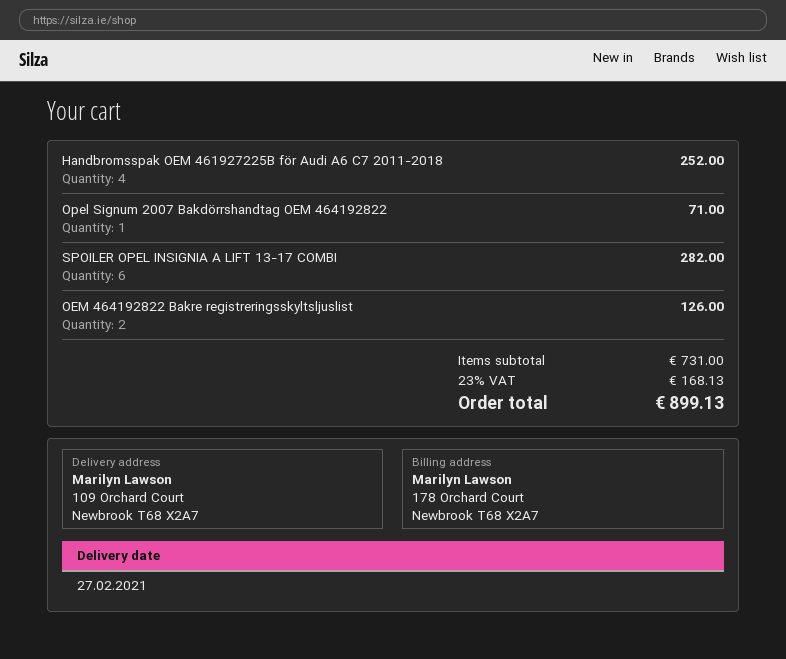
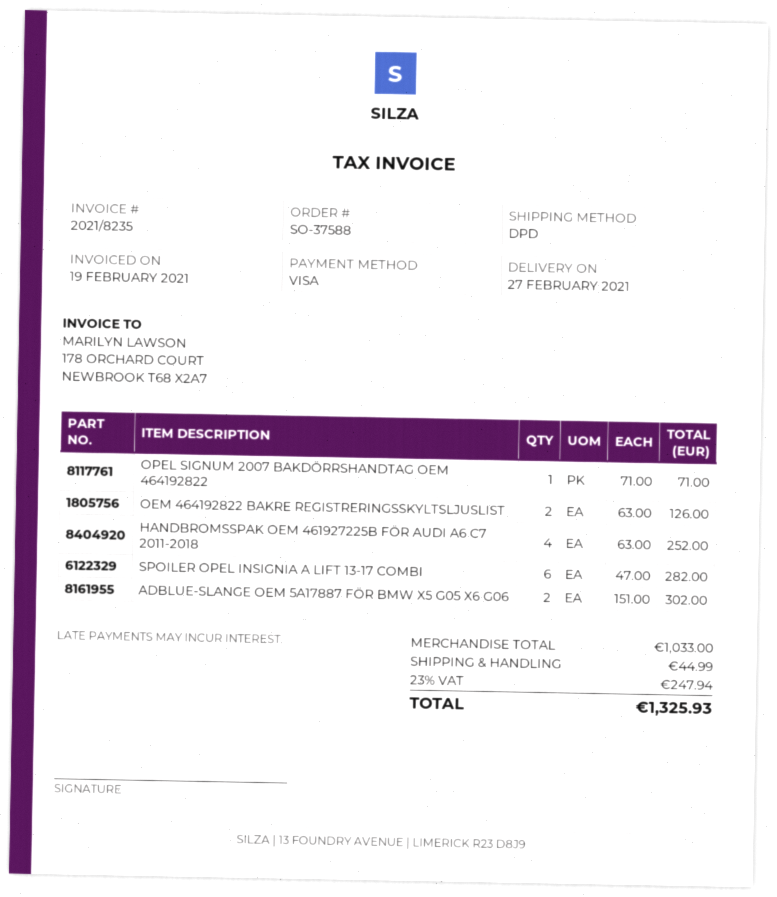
ADBLUE-SLANGE OEM 5A17887 FÖR BMW X5 G05 X6 G06: none -> 2 for 302.00
subtotal: 731.00 -> 1033.00
shipping: none -> 44.99
tax: 23% = 168.13 -> 23% = 247.94
total: 899.13 -> 1325.93

